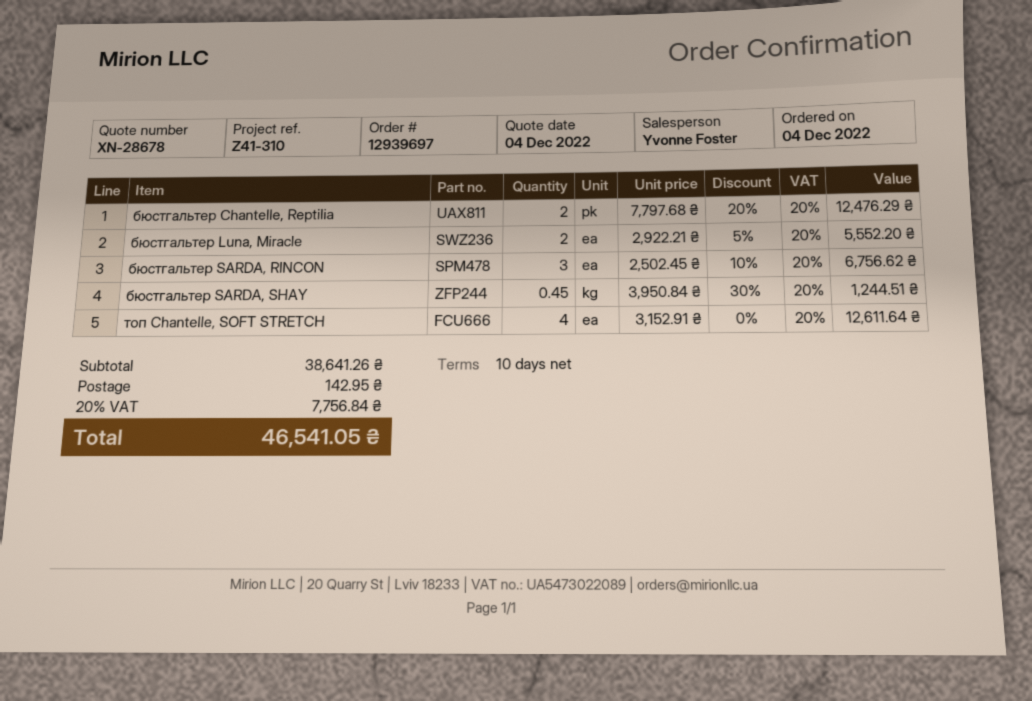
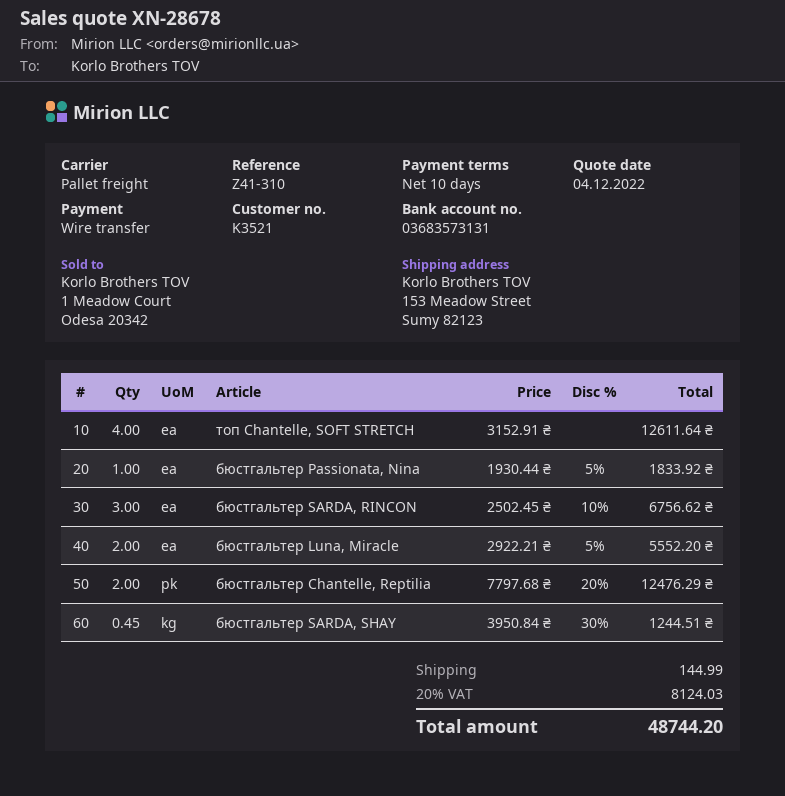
бюстгальтер Passionata, Nina: none -> 1 x 1930.44 - 5% = 1833.92
shipping: 142.95 -> 144.99
tax: 20% = 7756.84 -> 20% = 8124.03
total: 46541.05 -> 48744.20

